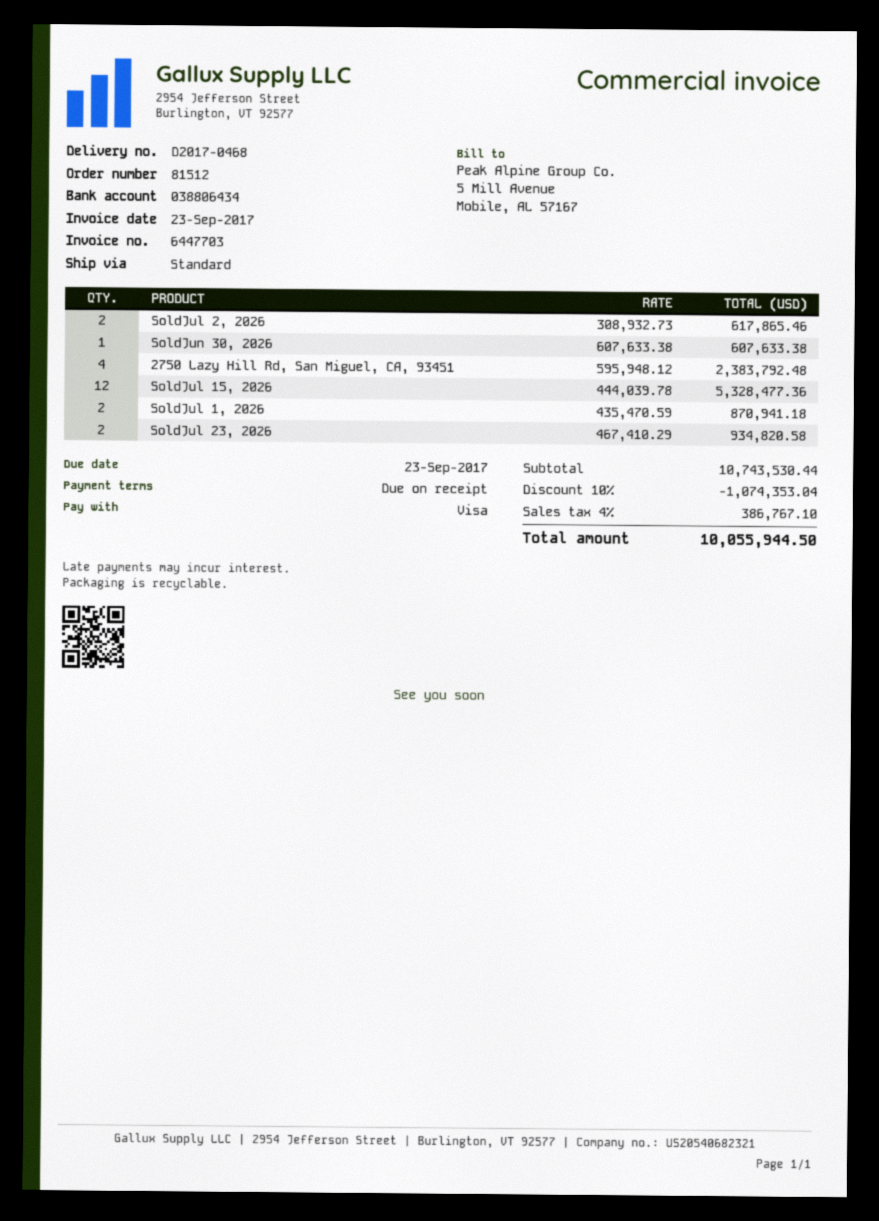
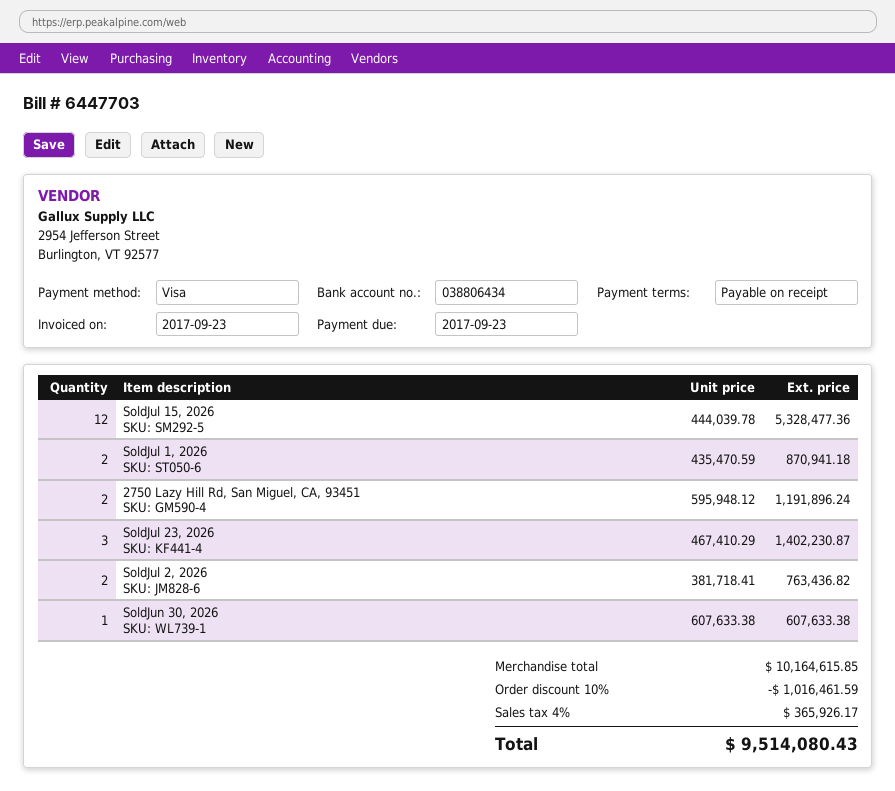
SoldJul 2, 2026: 2 x 308932.73 = 617865.46 -> 2 x 381718.41 = 763436.82
2750 Lazy Hill Rd, San Miguel, CA, 93451: 4 x 595948.12 = 2383792.48 -> 2 x 595948.12 = 1191896.24
SoldJul 23, 2026: 2 x 467410.29 = 934820.58 -> 3 x 467410.29 = 1402230.87
subtotal: 10743530.44 -> 10164615.85
discount: 10% = 1074353.04 -> 10% = 1016461.59
tax: 4% = 386767.10 -> 4% = 365926.17
total: 10055944.50 -> 9514080.43

